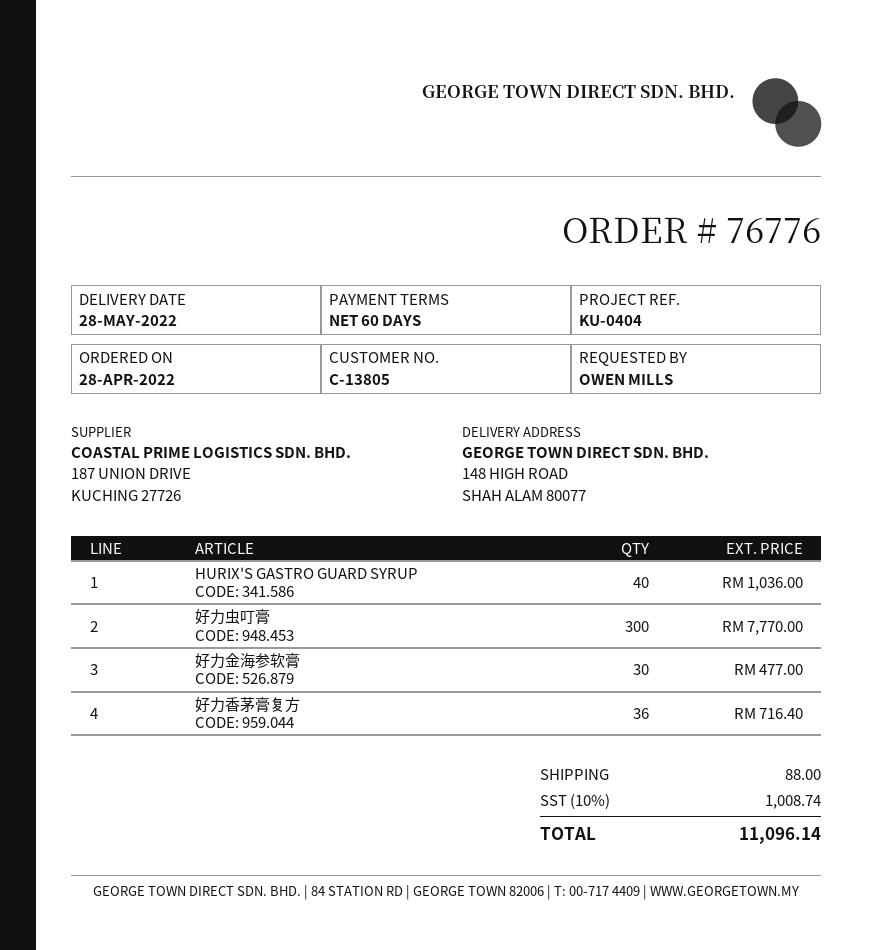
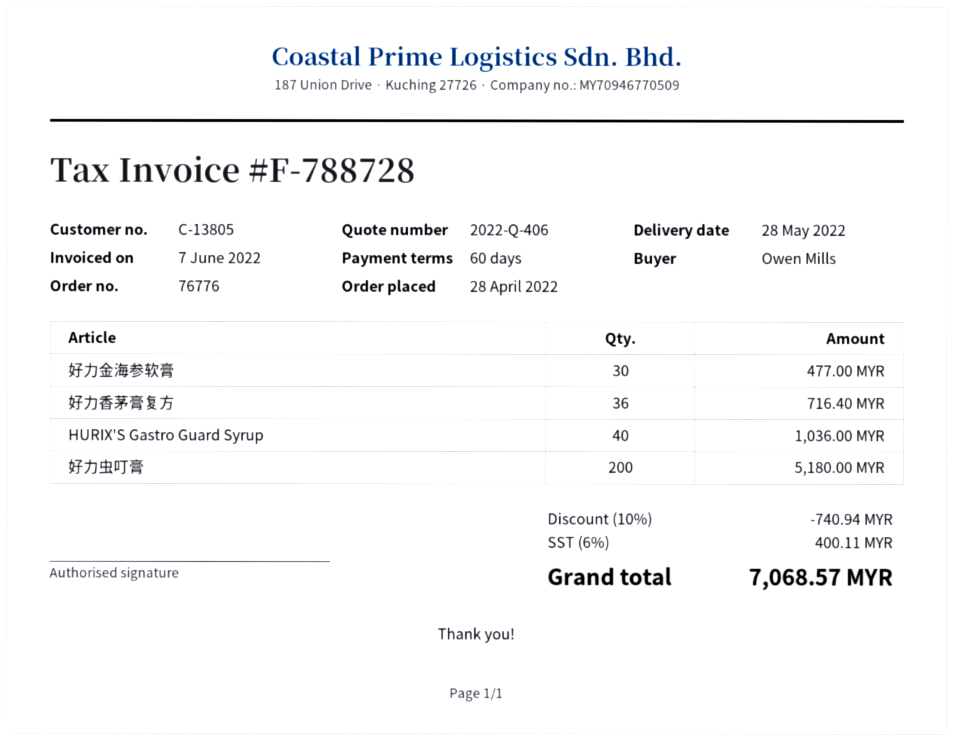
好力虫叮膏: 300 for 7770.00 -> 200 for 5180.00
discount: none -> 10% = 740.94
shipping: 88.00 -> none
tax: 10% = 1008.74 -> 6% = 400.11
total: 11096.14 -> 7068.57

